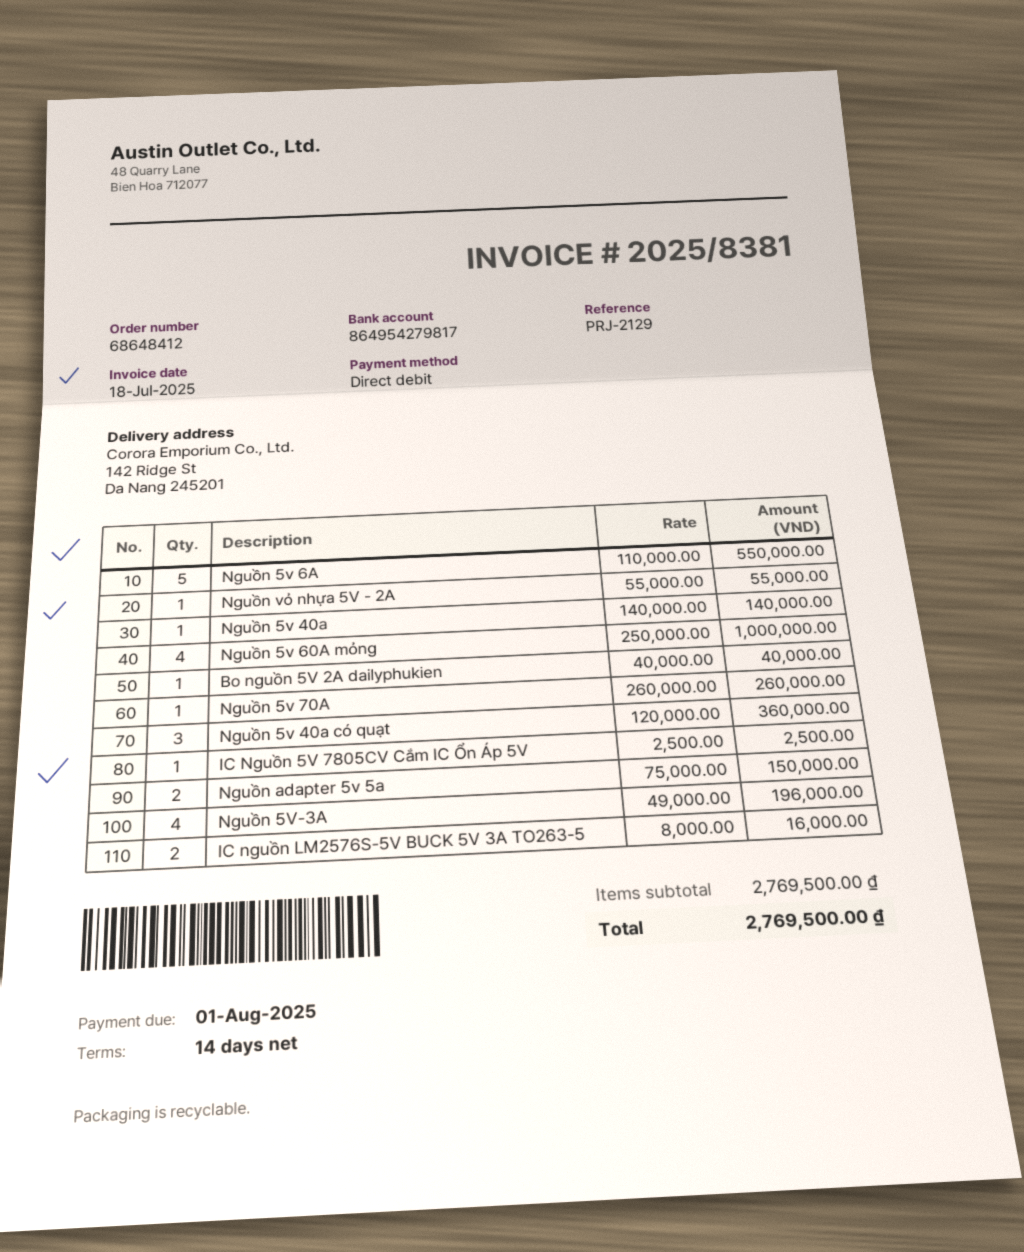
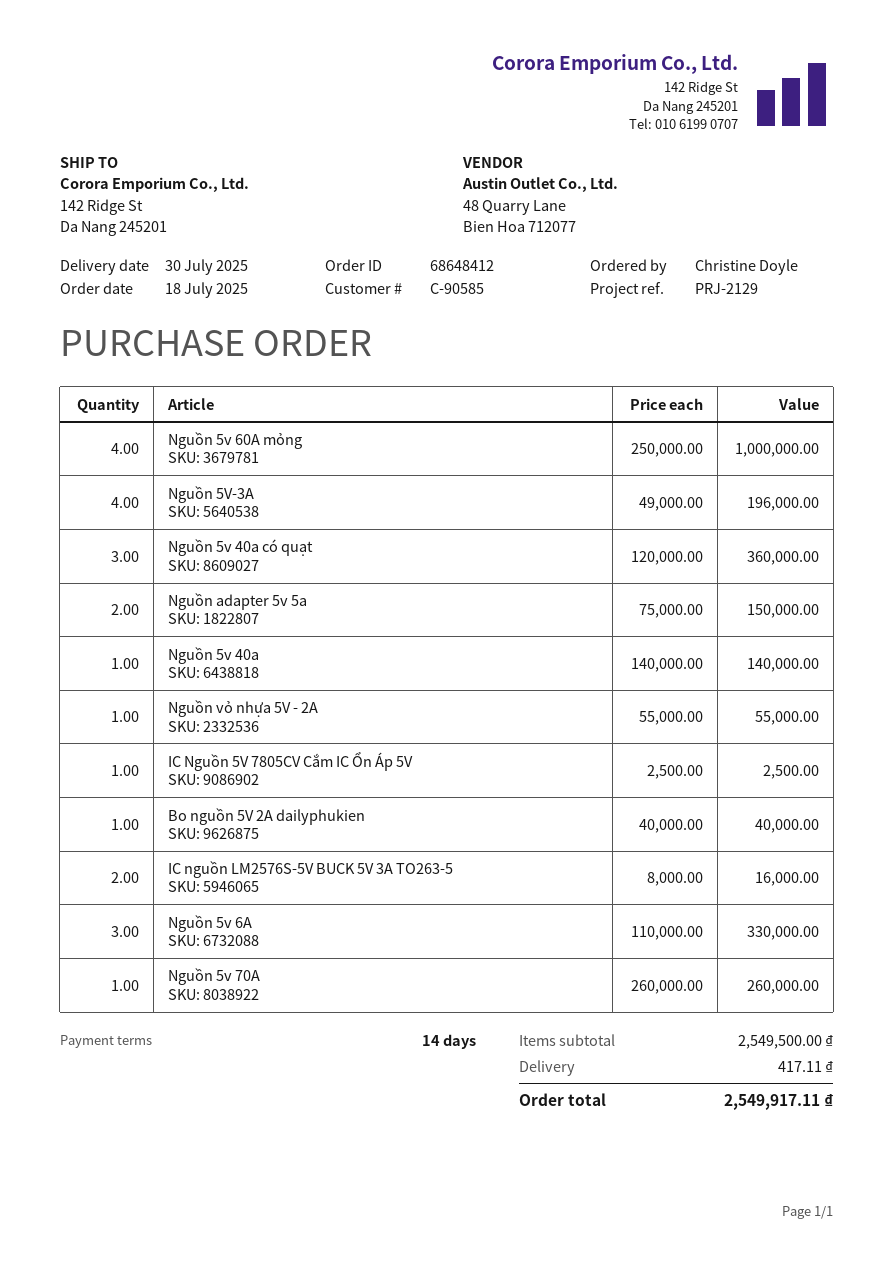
Nguồn 5v 6A: 5 x 110000.00 = 550000.00 -> 3 x 110000.00 = 330000.00
subtotal: 2769500.00 -> 2549500.00
shipping: none -> 417.11
total: 2769500.00 -> 2549917.11

